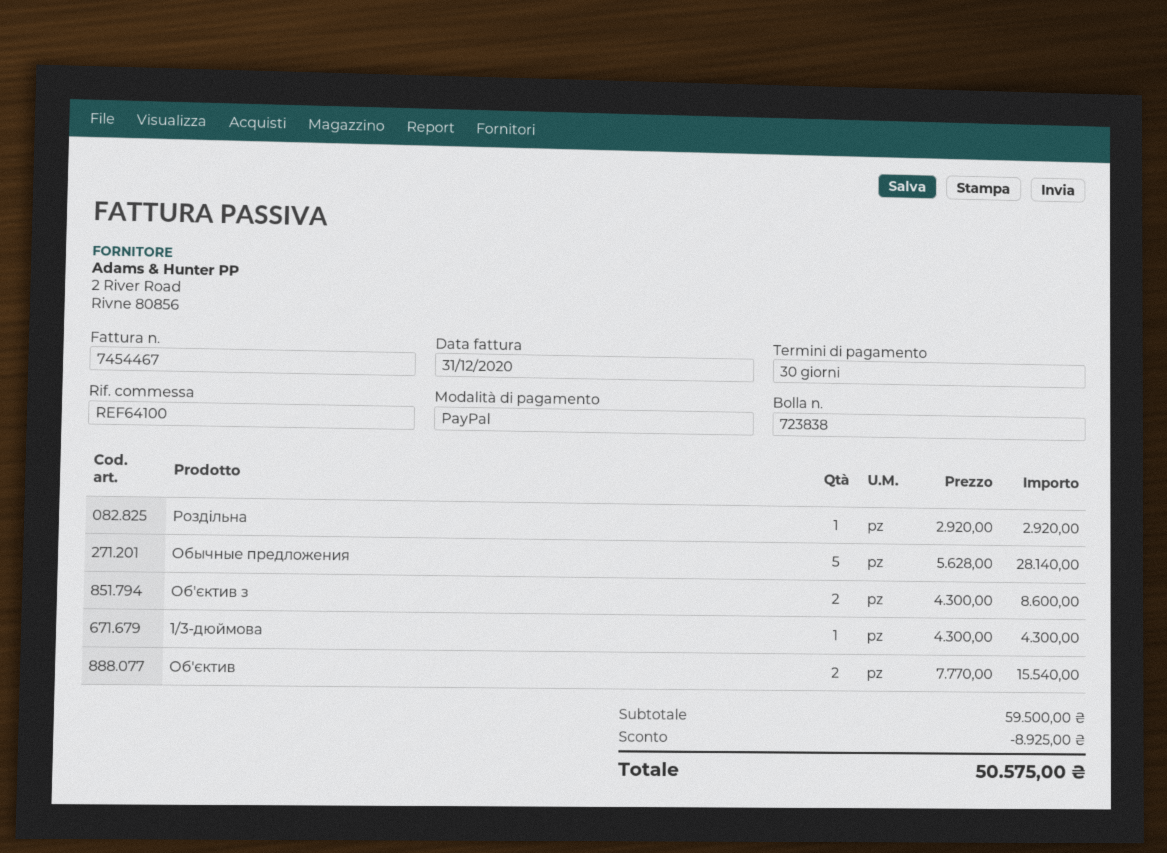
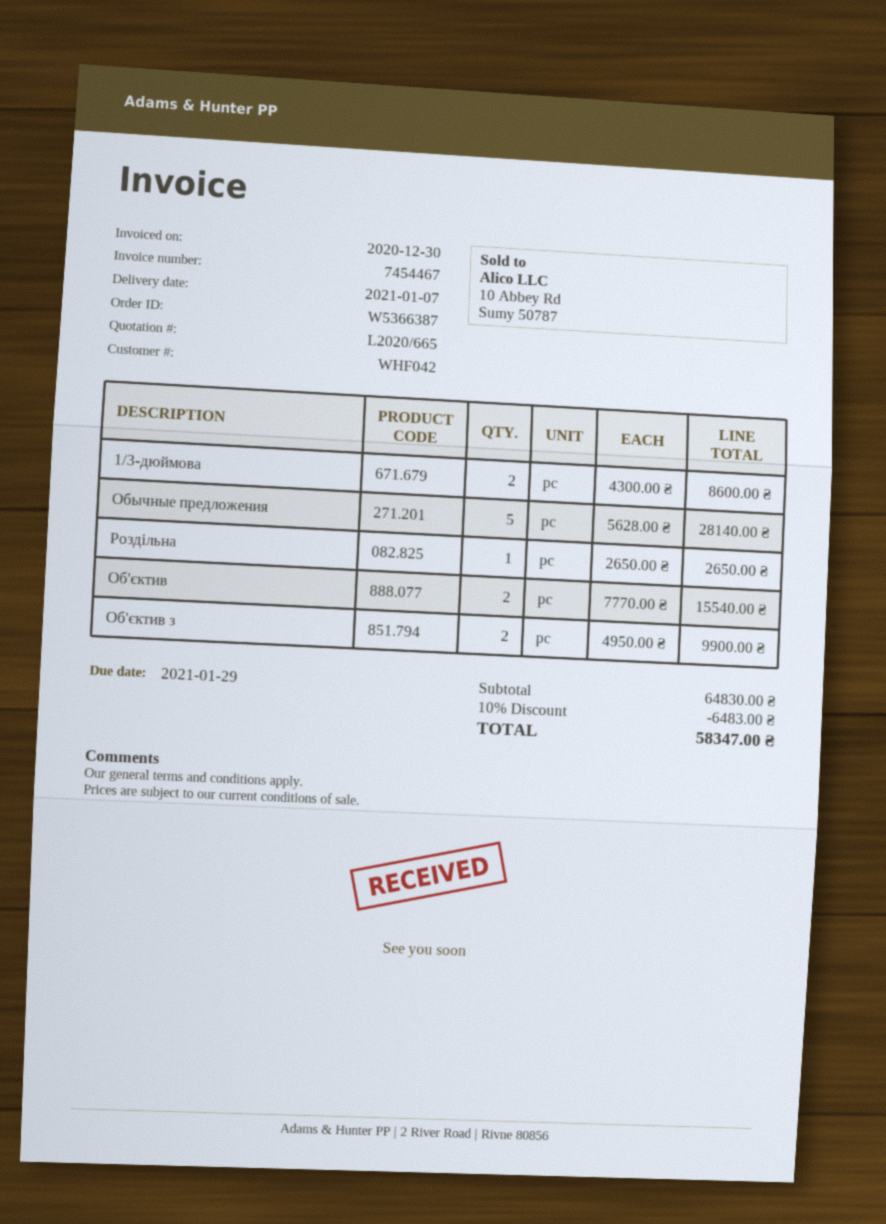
invoice date: 2020-12-31 -> 2020-12-30
Роздільна: 1 x 2920.00 = 2920.00 -> 1 x 2650.00 = 2650.00
Об'єктив з: 2 x 4300.00 = 8600.00 -> 2 x 4950.00 = 9900.00
1/3-дюймова: 1 x 4300.00 = 4300.00 -> 2 x 4300.00 = 8600.00
subtotal: 59500.00 -> 64830.00
discount: 8925.00 -> 6483.00
total: 50575.00 -> 58347.00

